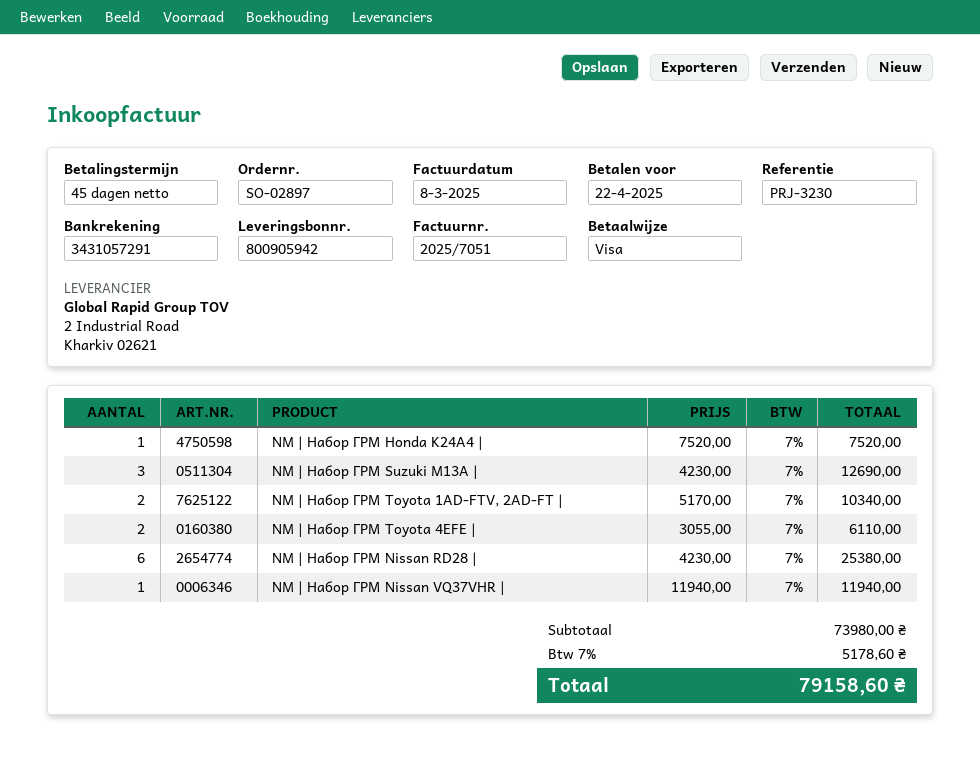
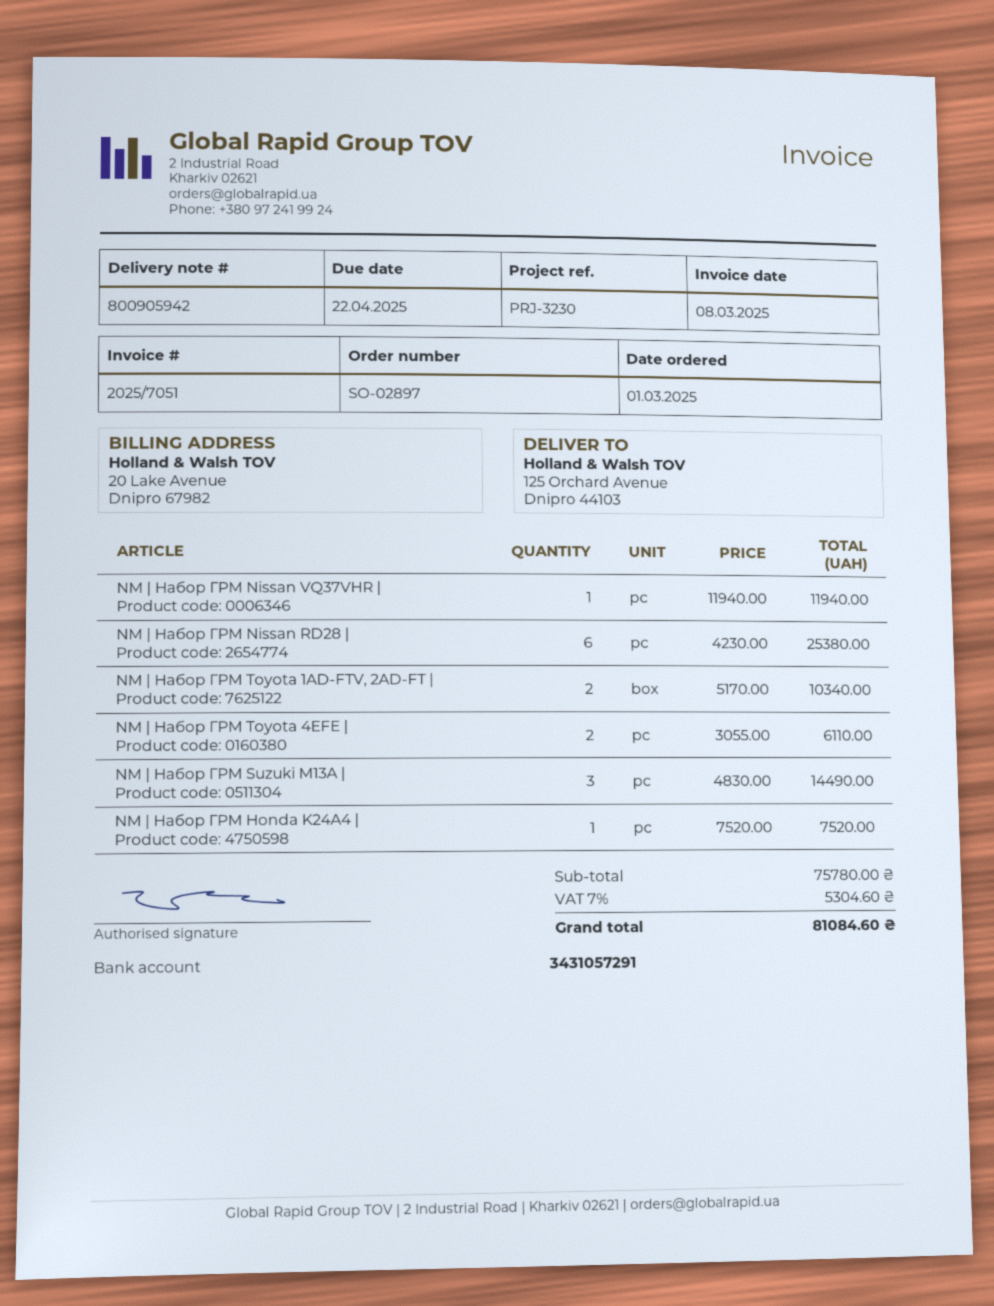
NM | Набор ГРМ Suzuki M13A |: 3 x 4230.00 = 12690.00 -> 3 x 4830.00 = 14490.00
subtotal: 73980.00 -> 75780.00
tax: 7% = 5178.60 -> 7% = 5304.60
total: 79158.60 -> 81084.60

